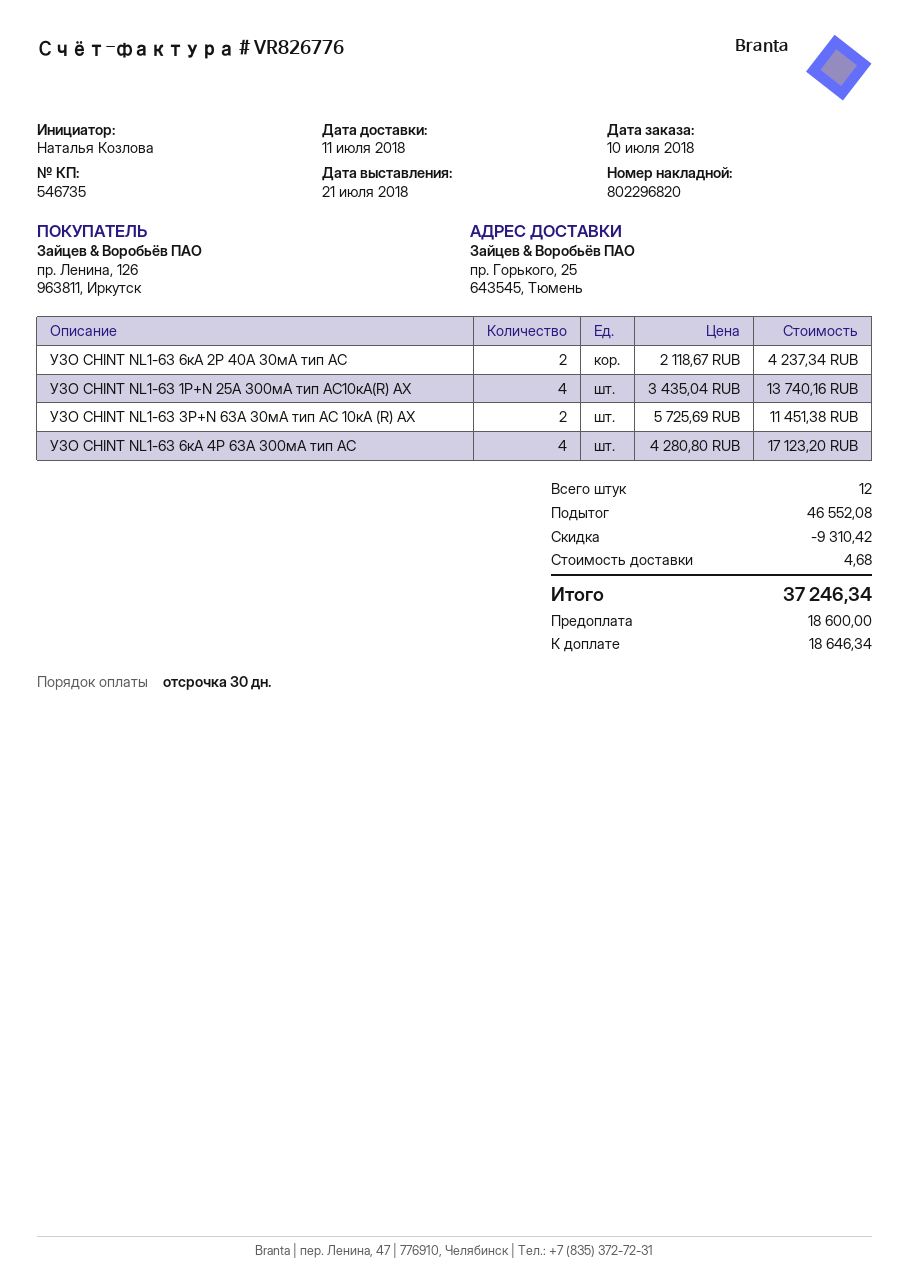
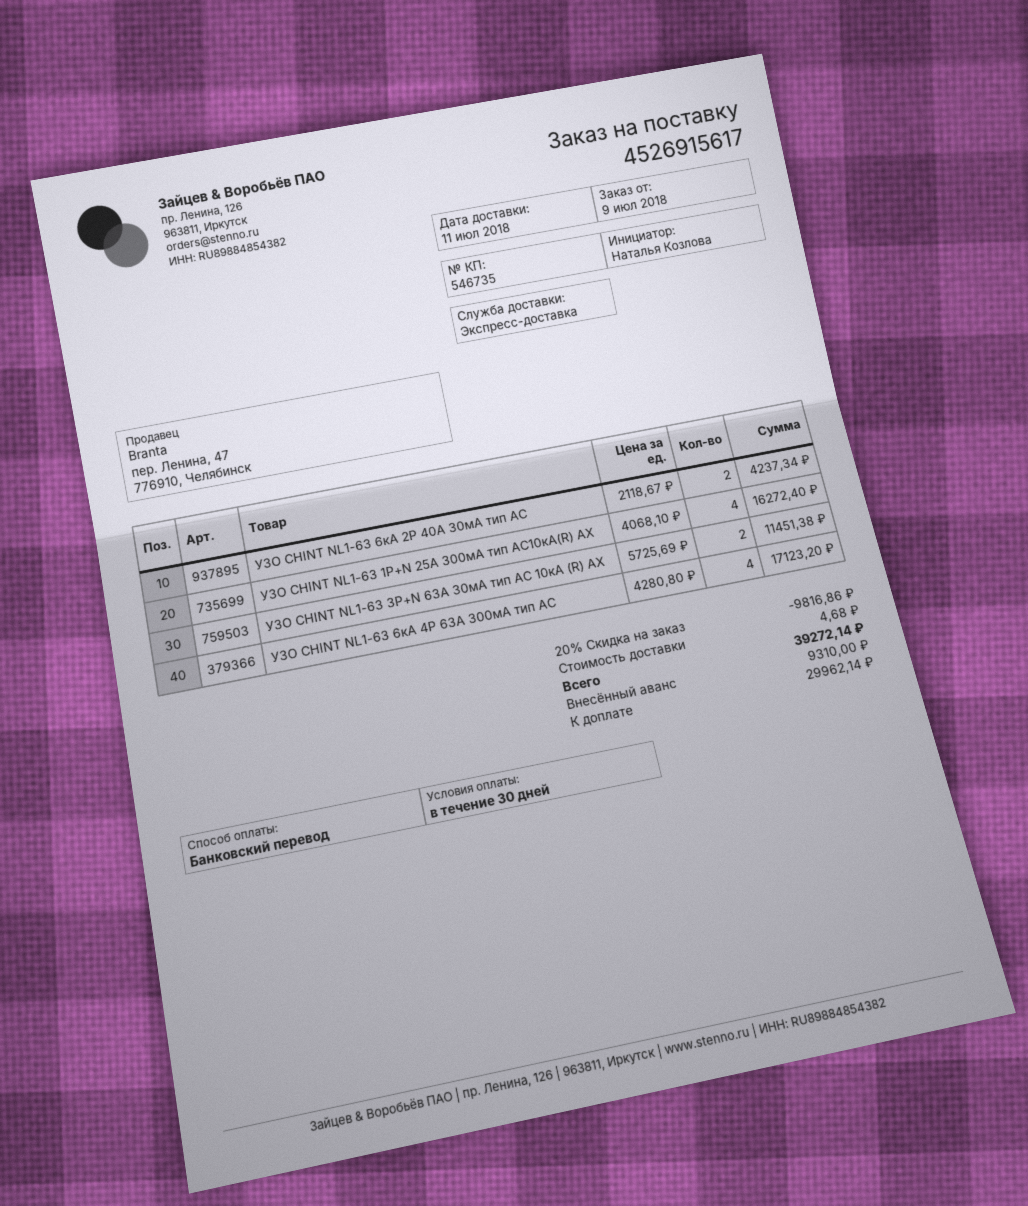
order date: 2018-07-10 -> 2018-07-09
УЗО CHINT NL1-63 1P+N 25А 300мА тип AC10кА(R) AX: 4 x 3435.04 = 13740.16 -> 4 x 4068.10 = 16272.40
discount: 9310.42 -> 9816.86
total: 37246.34 -> 39272.14
deposit: 18600.00 -> 9310.00
balance: 18646.34 -> 29962.14

